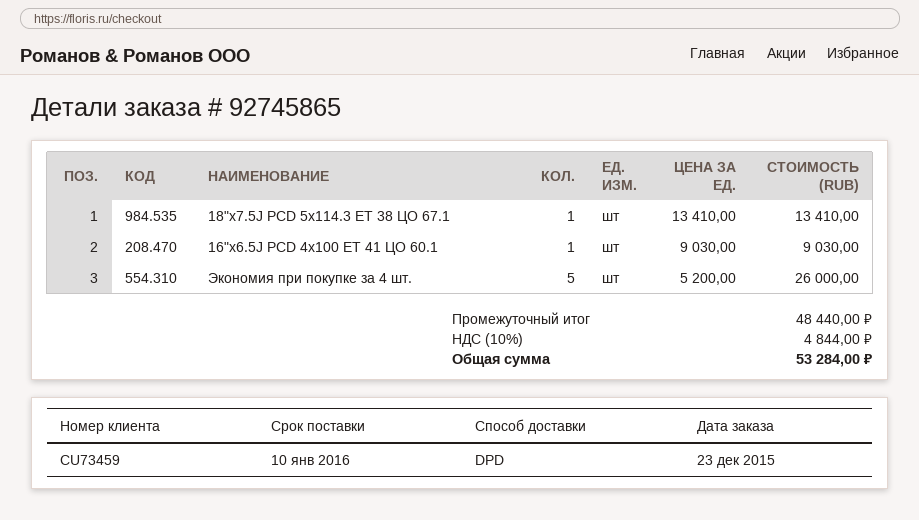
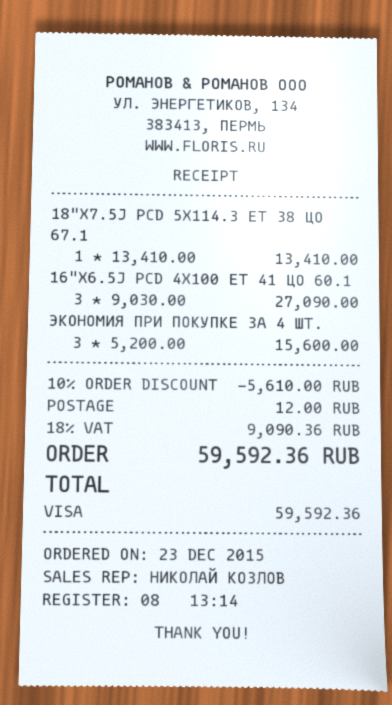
16"x6.5J PCD 4x100 ЕТ 41 ЦО 60.1: 1 x 9030.00 = 9030.00 -> 3 x 9030.00 = 27090.00
Экономия при покупке за 4 шт.: 5 x 5200.00 = 26000.00 -> 3 x 5200.00 = 15600.00
discount: none -> 10% = 5610.00
shipping: none -> 12.00
tax: 10% = 4844.00 -> 18% = 9090.36
total: 53284.00 -> 59592.36

